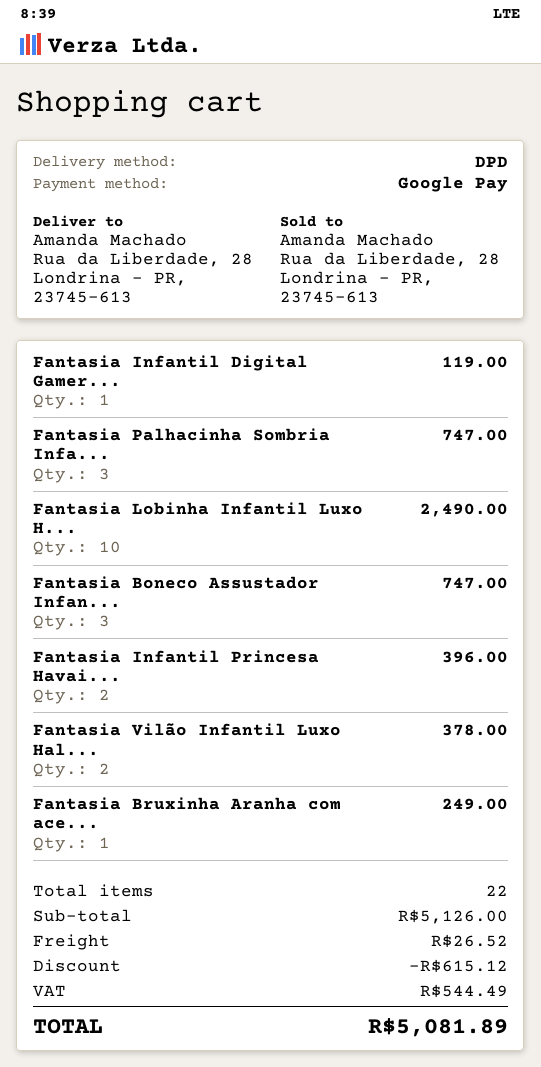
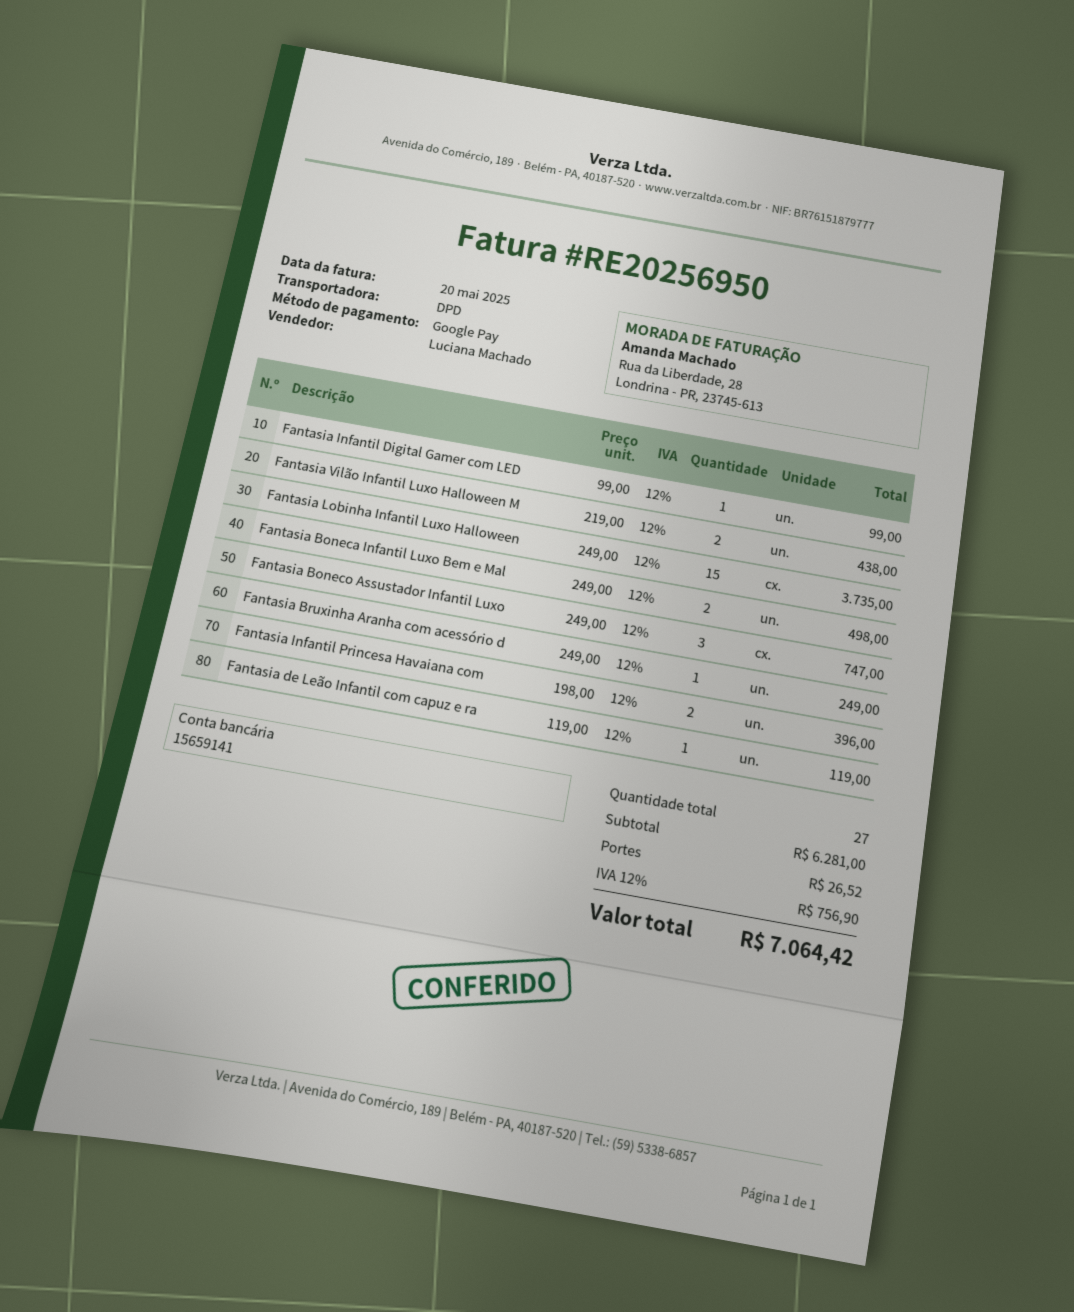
Fantasia Infantil Digital Gamer...: 1 for 119.00 -> 1 for 99.00
Fantasia Palhacinha Sombria Infa...: 3 for 747.00 -> none
Fantasia Lobinha Infantil Luxo H...: 10 for 2490.00 -> 15 for 3735.00
Fantasia Vilão Infantil Luxo Hal...: 2 for 378.00 -> 2 for 438.00
Fantasia Boneca Infantil Luxo Bem e Mal: none -> 2 for 498.00
Fantasia de Leão Infantil com capuz e ra: none -> 1 for 119.00
total quantity: 22 -> 27
subtotal: 5126.00 -> 6281.00
discount: 615.12 -> none
tax: 544.49 -> 756.90
total: 5081.89 -> 7064.42

